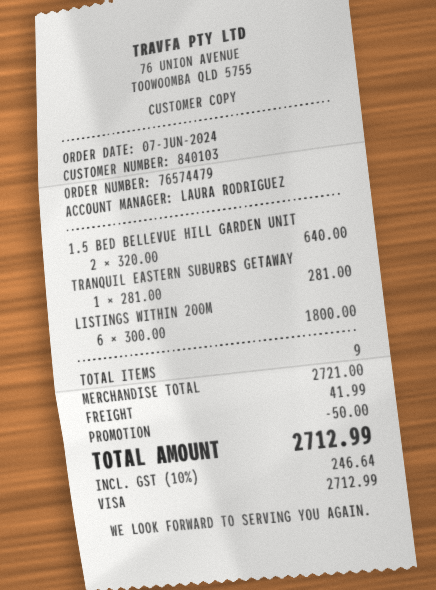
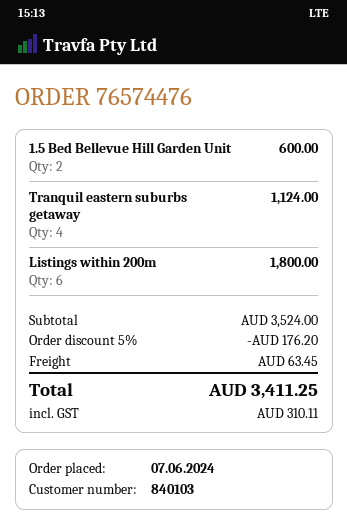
order number: 76574479 -> 76574476
1.5 BED BELLEVUE HILL GARDEN UNIT: 2 for 640.00 -> 2 for 600.00
TRANQUIL EASTERN SUBURBS GETAWAY: 1 for 281.00 -> 4 for 1124.00
subtotal: 2721.00 -> 3524.00
discount: 50.00 -> 176.20
shipping: 41.99 -> 63.45
tax: 246.64 -> 310.11
total: 2712.99 -> 3411.25

